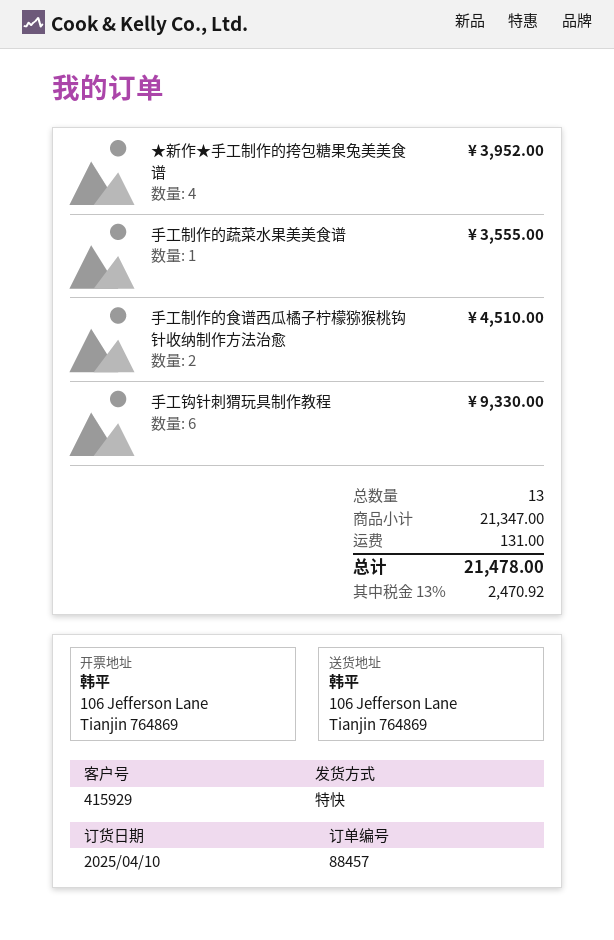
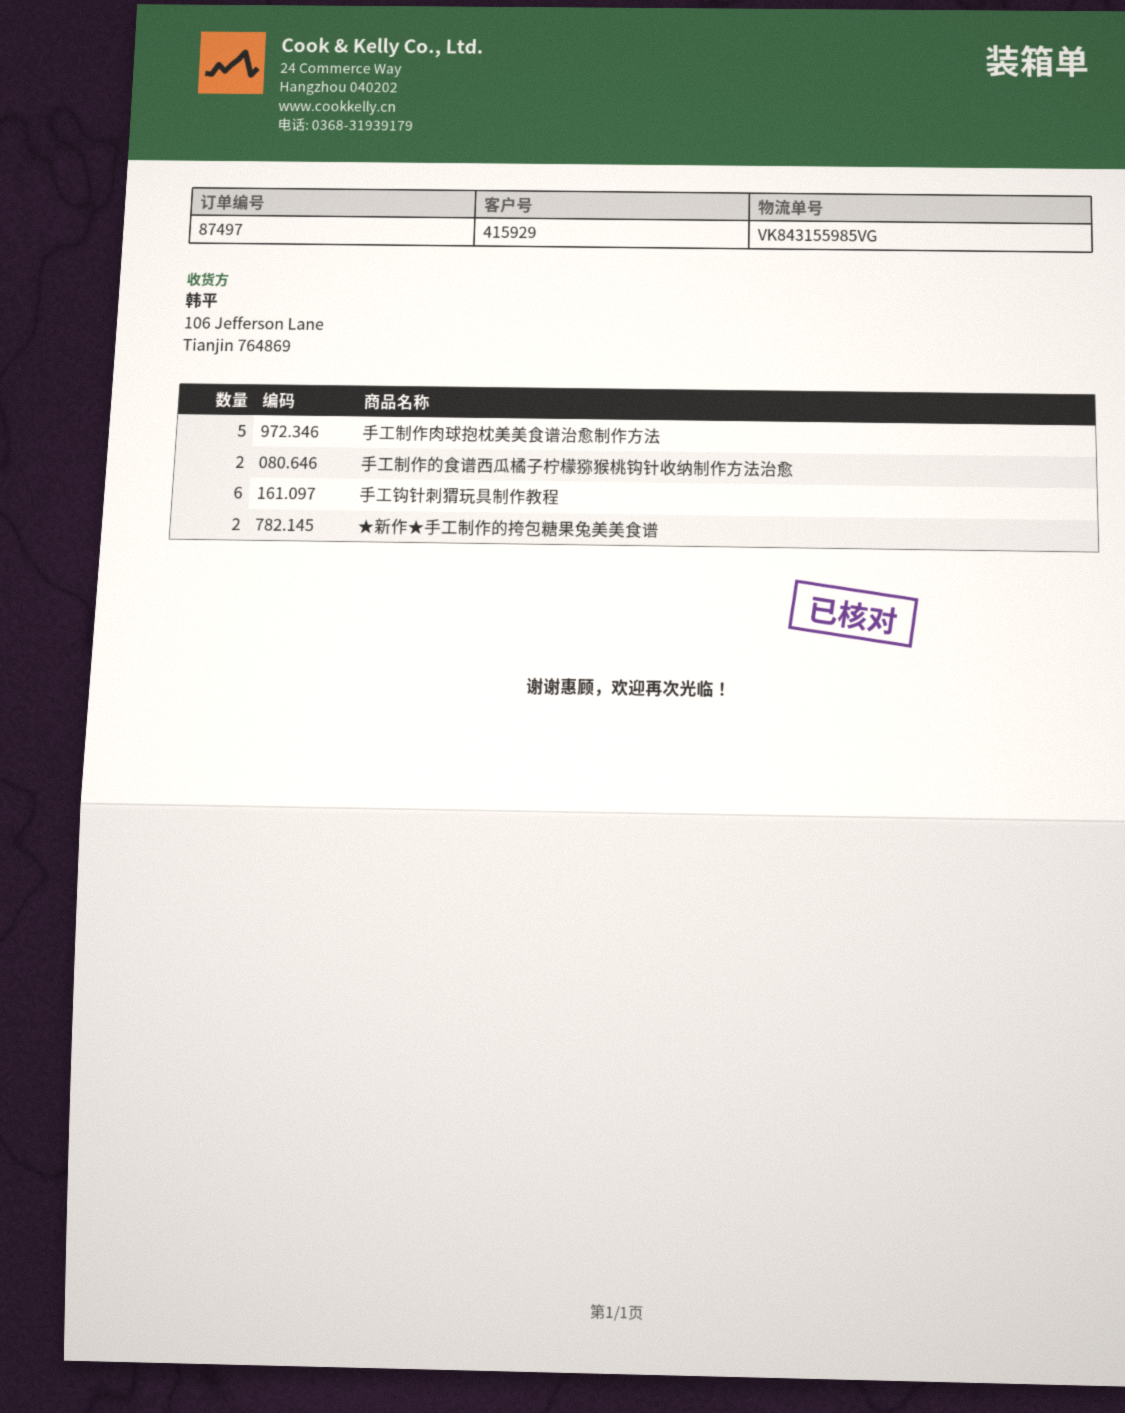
order number: 88457 -> 87497
★新作★手工制作的挎包糖果兔美美食谱: 4 -> 2
手工制作的蔬菜水果美美食谱: 1 -> none
手工制作肉球抱枕美美食谱治愈制作方法: none -> 5

